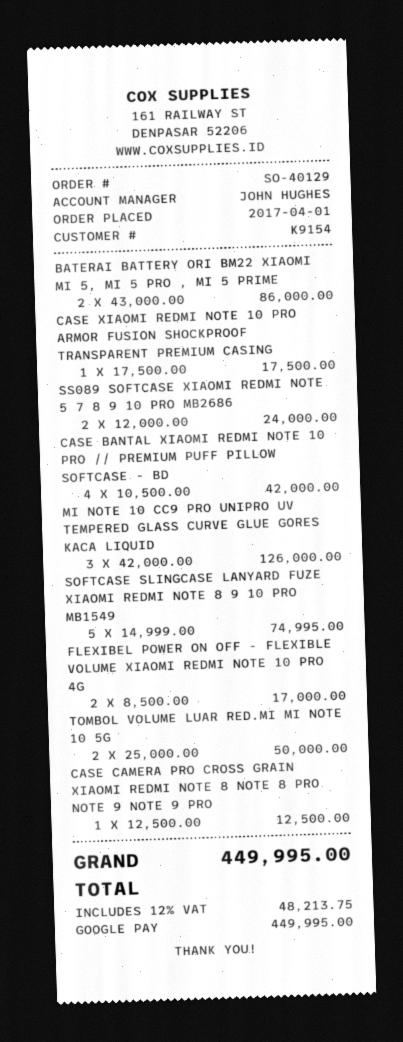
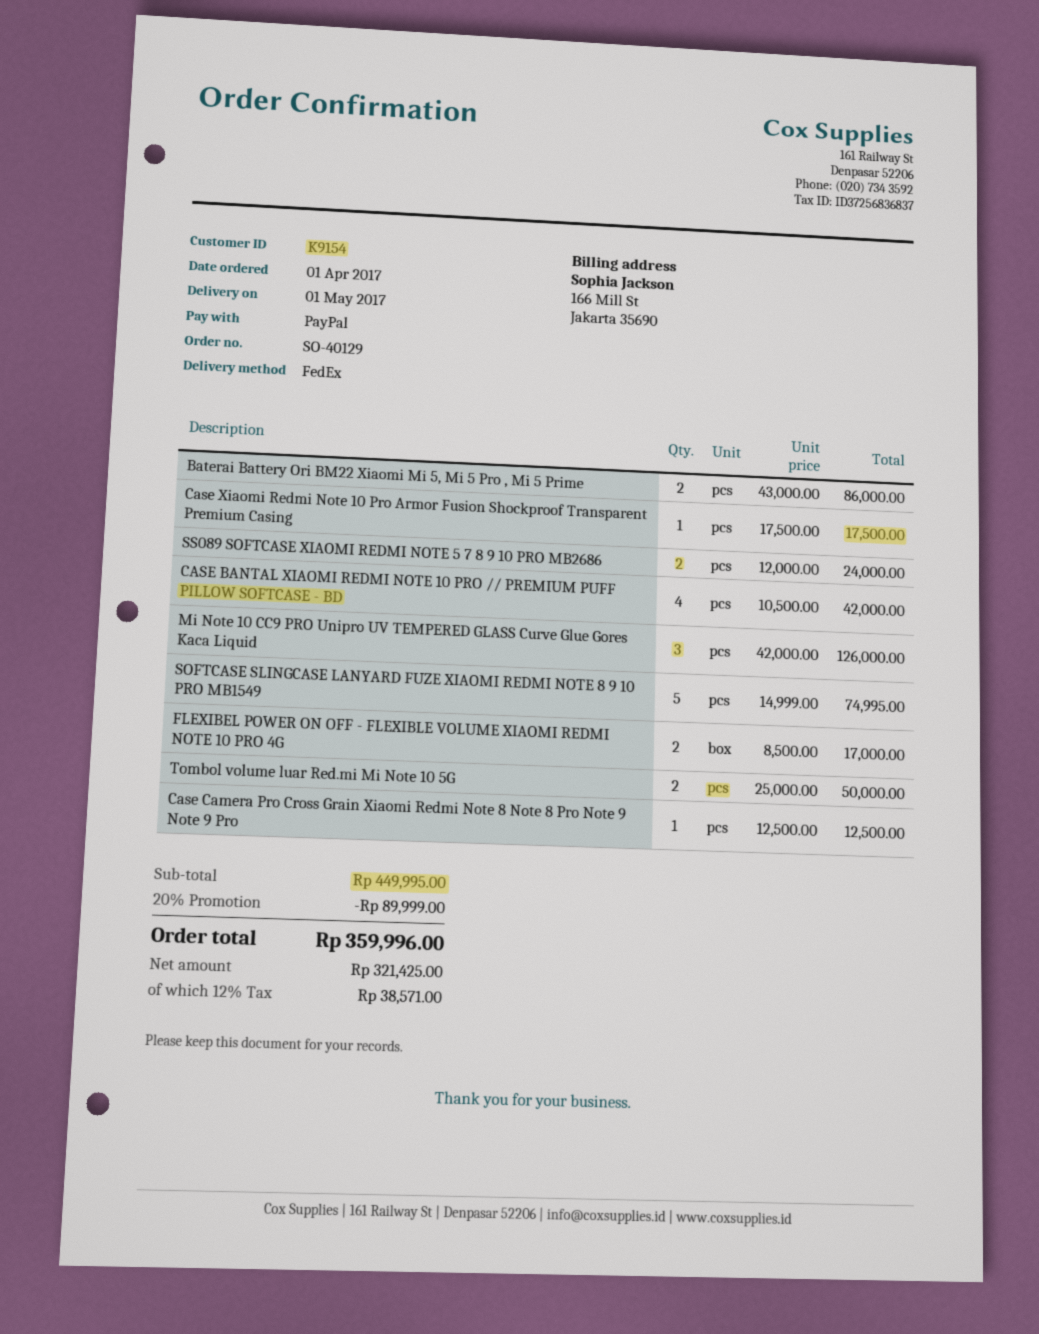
payment method: Google Pay -> PayPal
discount: none -> 20% = 89999.00
tax: 12% = 48213.75 -> 12% = 38571.00
total: 449995.00 -> 359996.00

